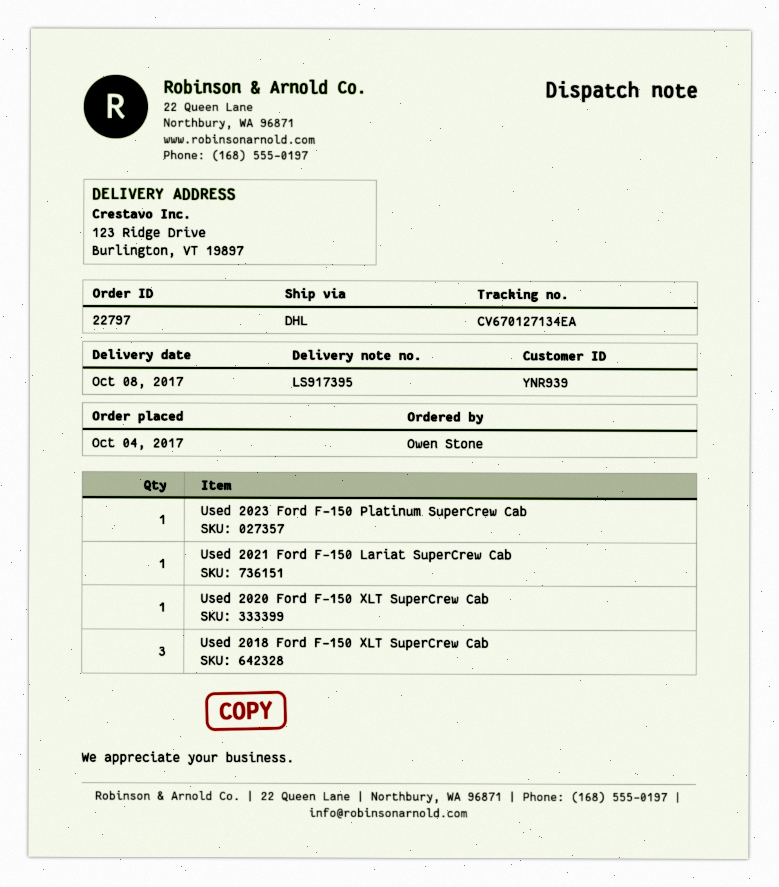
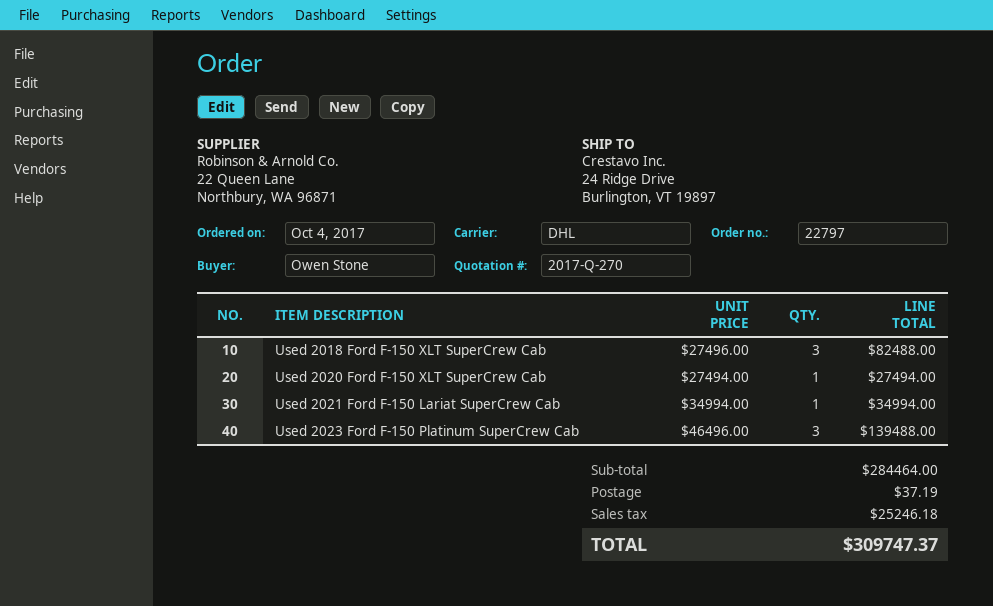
ship to: 123 Ridge Drive, Burlington, VT 19897 -> 24 Ridge Drive, Burlington, VT 19897
Used 2023 Ford F-150 Platinum SuperCrew Cab: 1 -> 3

